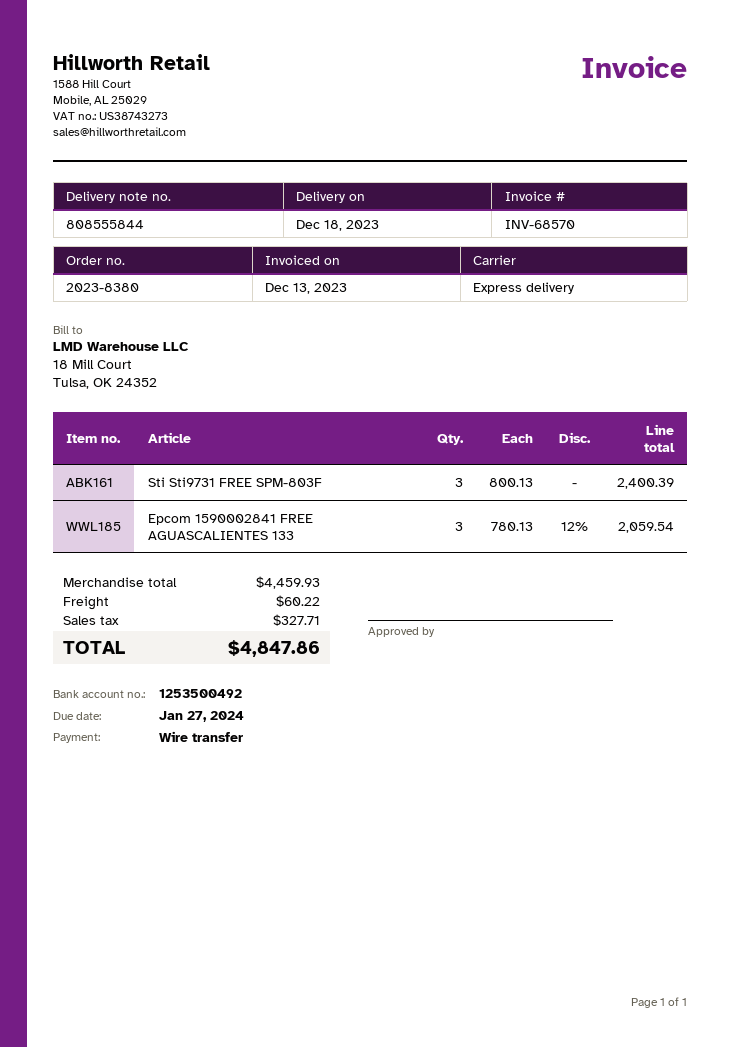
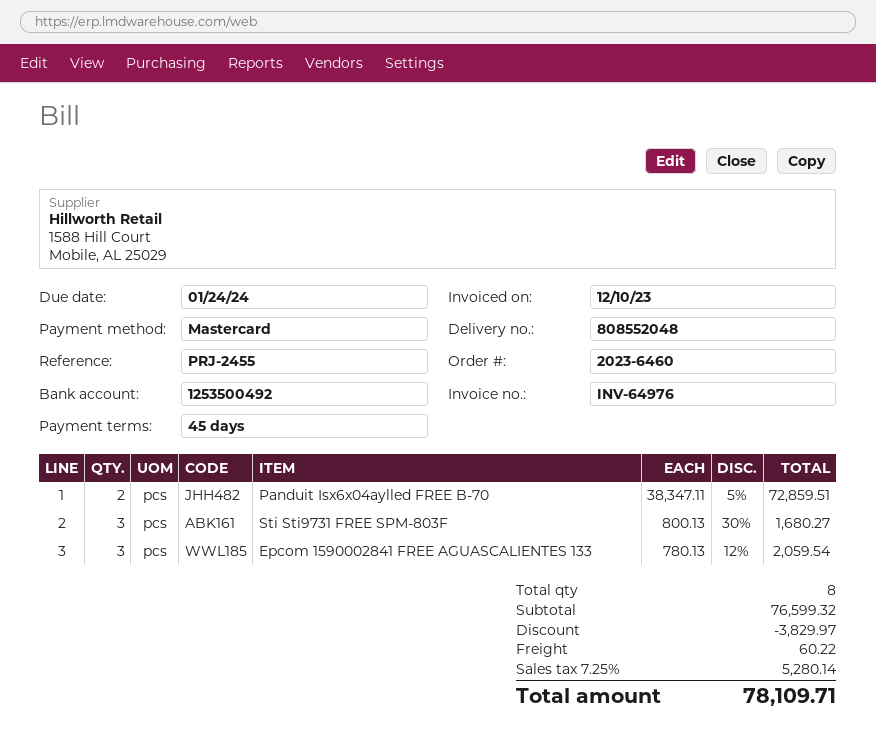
order number: 2023-8380 -> 2023-6460
delivery note number: 808555844 -> 808552048
invoice number: INV-68570 -> INV-64976
invoice date: 2023-12-13 -> 2023-12-10
due date: 2024-01-27 -> 2024-01-24
payment method: bank transfer -> Mastercard
Sti Sti9731 FREE SPM-803F: 3 x 800.13 = 2400.39 -> 3 x 800.13 - 30% = 1680.27
Panduit Isx6x04aylled FREE B-70: none -> 2 x 38347.11 - 5% = 72859.51
subtotal: 4459.93 -> 76599.32
discount: none -> 3829.97
tax: 327.71 -> 5280.14
total: 4847.86 -> 78109.71

